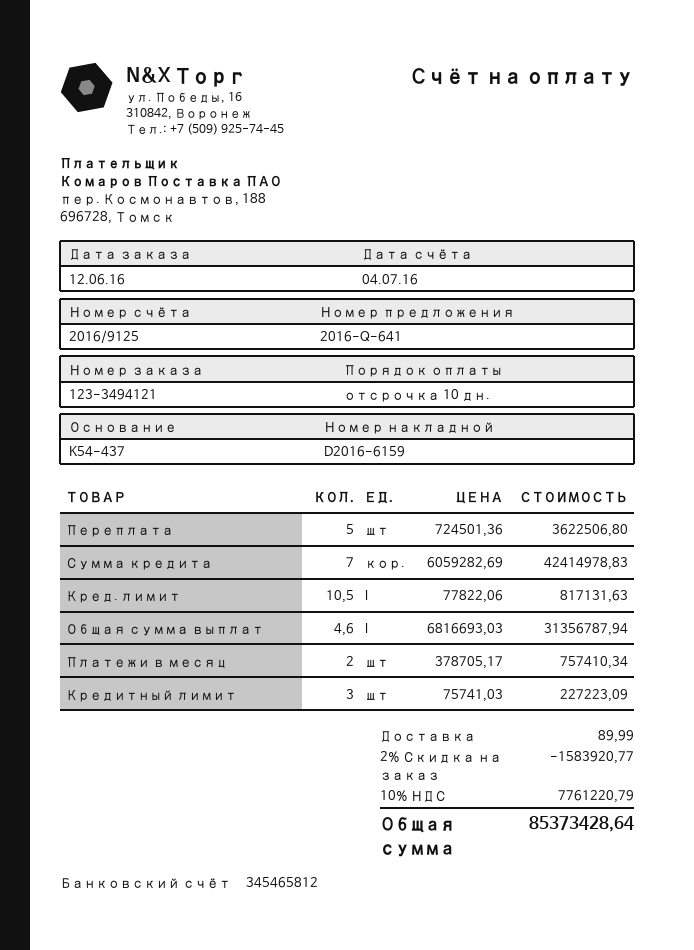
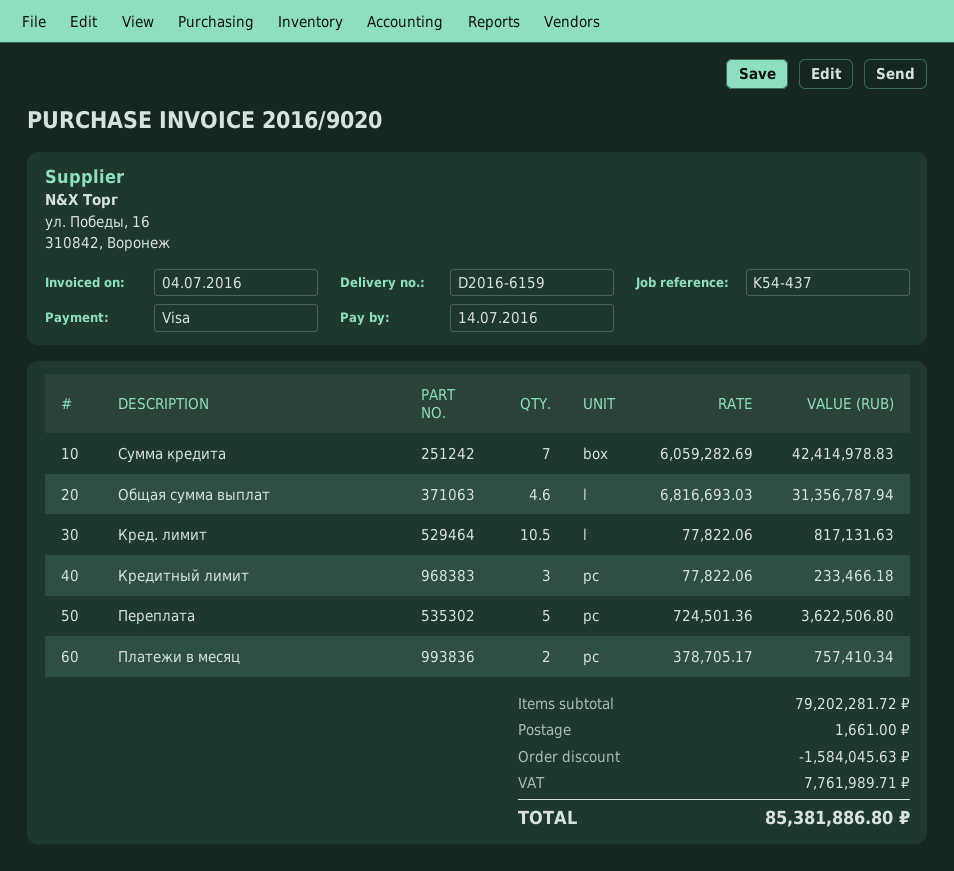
invoice number: 2016/9125 -> 2016/9020
Кредитный лимит: 3 x 75741.03 = 227223.09 -> 3 x 77822.06 = 233466.18
discount: 1583920.77 -> 1584045.63
shipping: 89.99 -> 1661.00
tax: 7761220.79 -> 7761989.71
total: 85373428.64 -> 85381886.80

